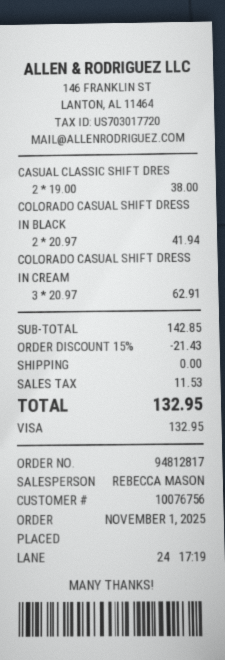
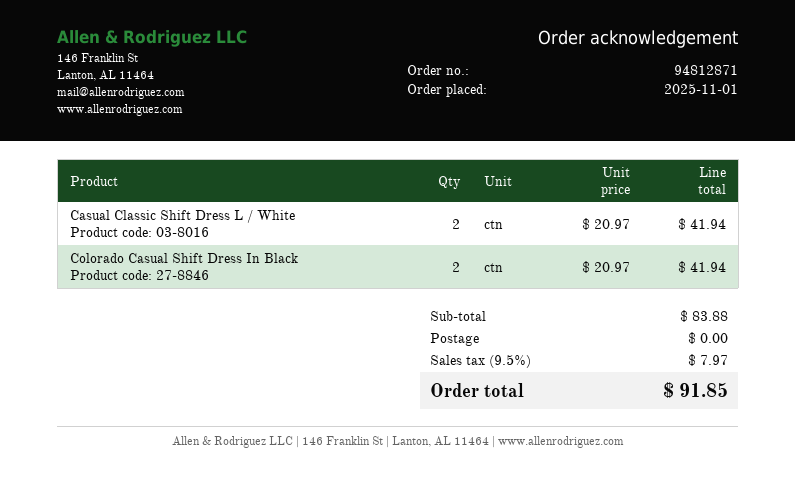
order number: 94812817 -> 94812871
CASUAL CLASSIC SHIFT DRES: 2 x 19.00 = 38.00 -> 2 x 20.97 = 41.94
COLORADO CASUAL SHIFT DRESS IN CREAM: 3 x 20.97 = 62.91 -> none
subtotal: 142.85 -> 83.88
discount: 15% = 21.43 -> none
tax: 11.53 -> 7.97
total: 132.95 -> 91.85

